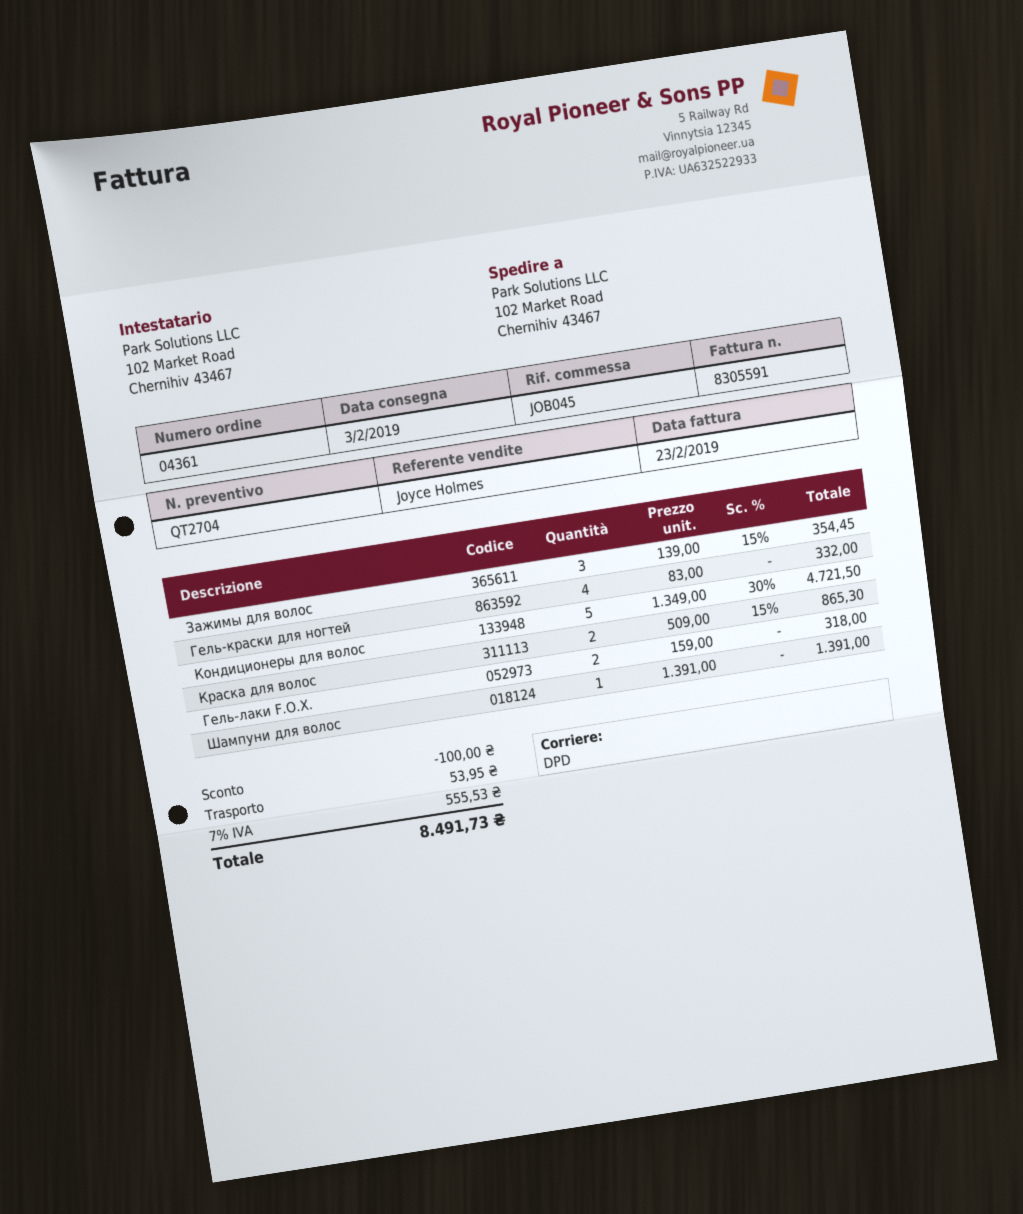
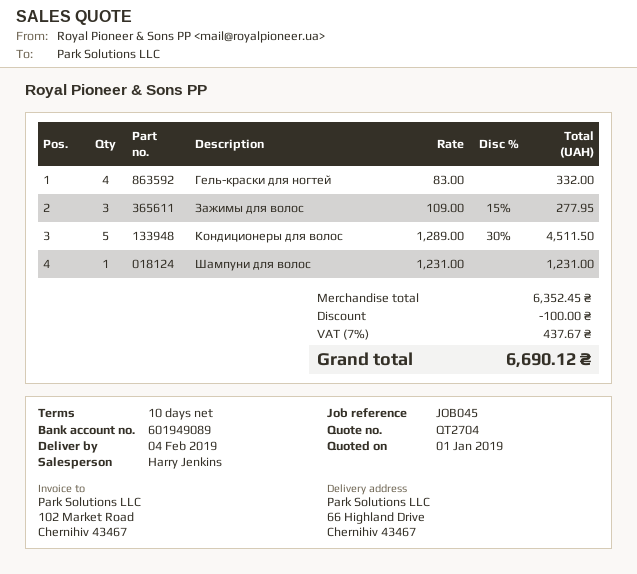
delivery date: 2019-02-03 -> 2019-02-04
sales rep: Joyce Holmes -> Harry Jenkins
ship to: 102 Market Road, Chernihiv 43467 -> 66 Highland Drive, Chernihiv 43467
Зажимы для волос: 3 x 139.00 - 15% = 354.45 -> 3 x 109.00 - 15% = 277.95
Кондиционеры для волос: 5 x 1349.00 - 30% = 4721.50 -> 5 x 1289.00 - 30% = 4511.50
Краска для волос: 2 x 509.00 - 15% = 865.30 -> none
Гель-лаки F.O.X.: 2 x 159.00 = 318.00 -> none
Шампуни для волос: 1 x 1391.00 = 1391.00 -> 1 x 1231.00 = 1231.00
shipping: 53.95 -> none
tax: 7% = 555.53 -> 7% = 437.67
total: 8491.73 -> 6690.12

